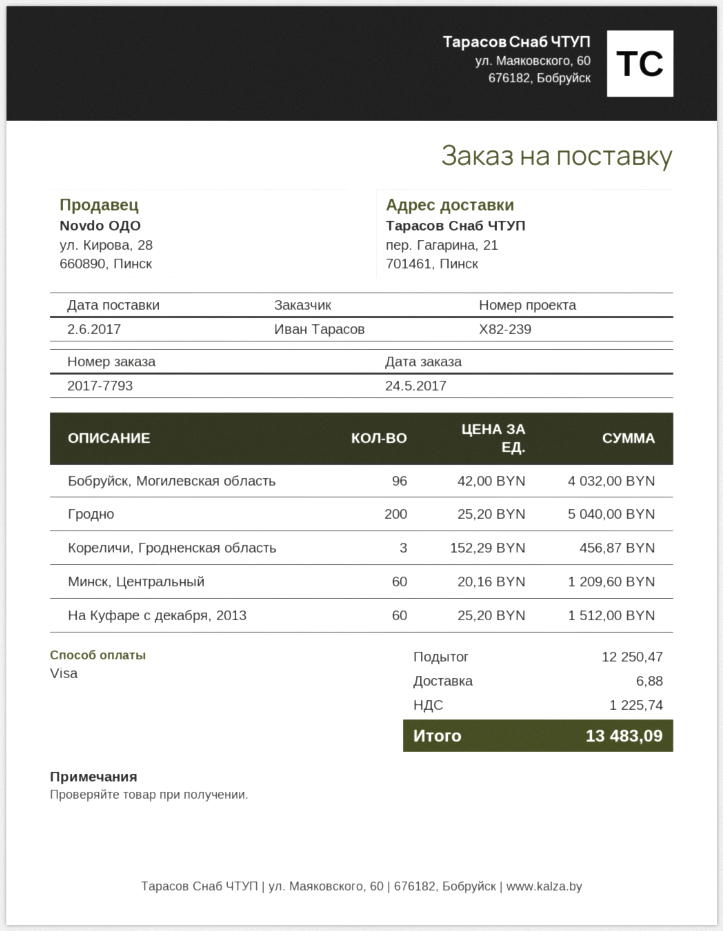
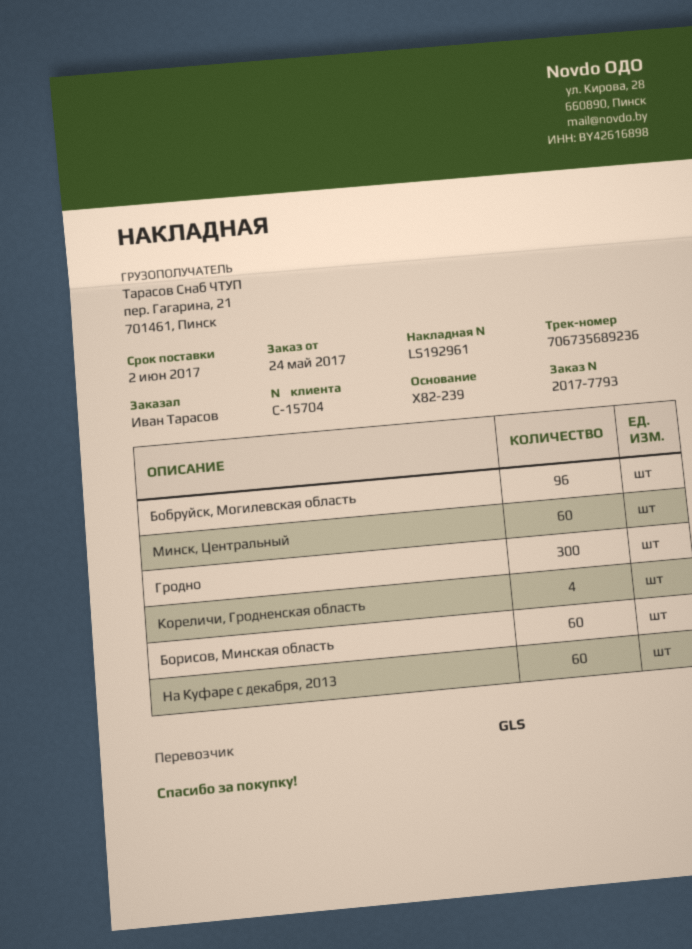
Гродно: 200 -> 300
Кореличи, Гродненская область: 3 -> 4
Борисов, Минская область: none -> 60

